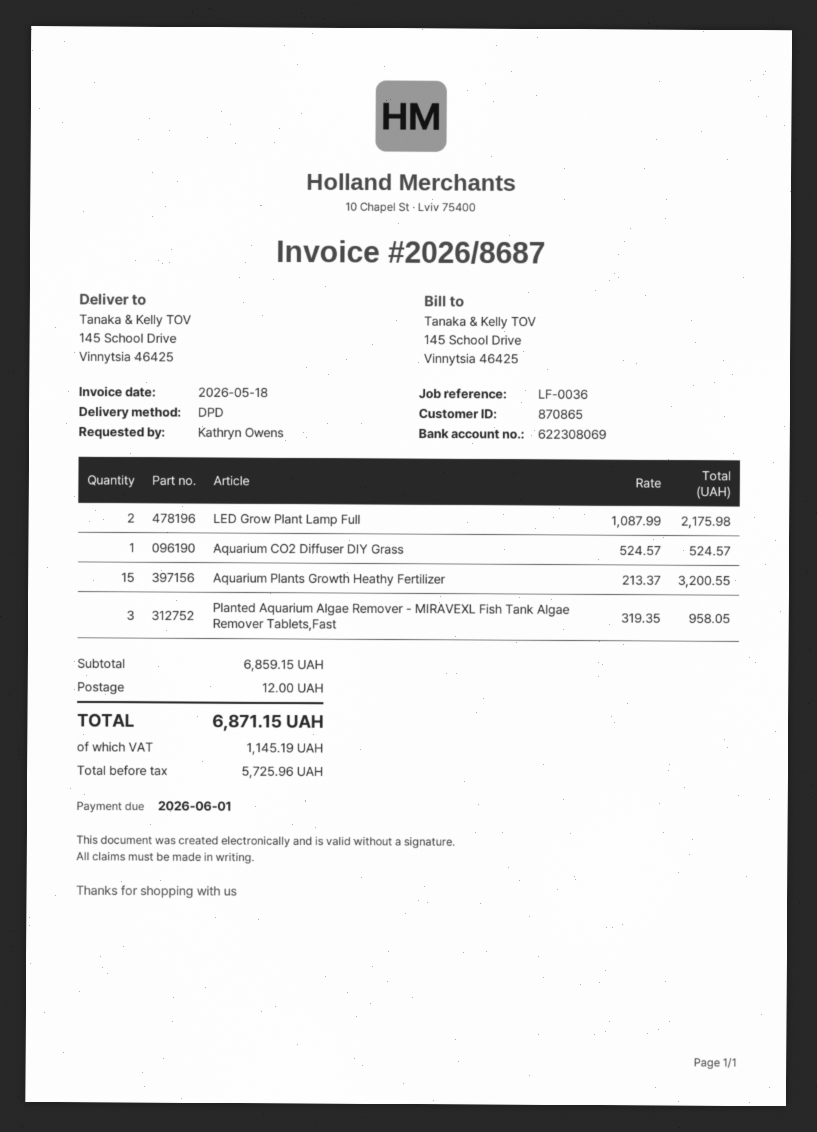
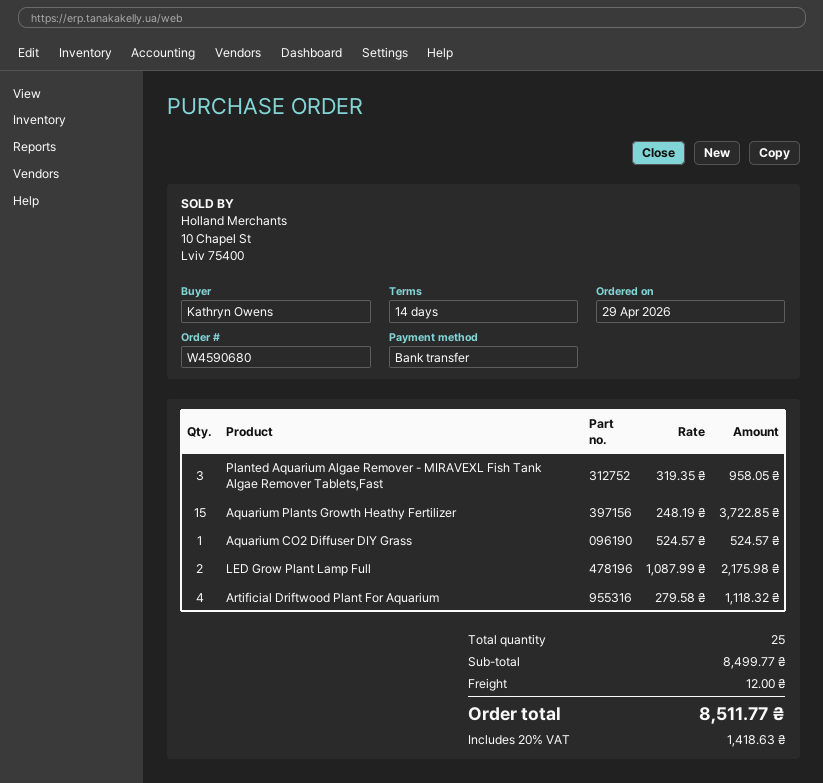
Aquarium Plants Growth Heathy Fertilizer: 15 x 213.37 = 3200.55 -> 15 x 248.19 = 3722.85
Artificial Driftwood Plant For Aquarium: none -> 4 x 279.58 = 1118.32
subtotal: 6859.15 -> 8499.77
tax: 1145.19 -> 1418.63
total: 6871.15 -> 8511.77

